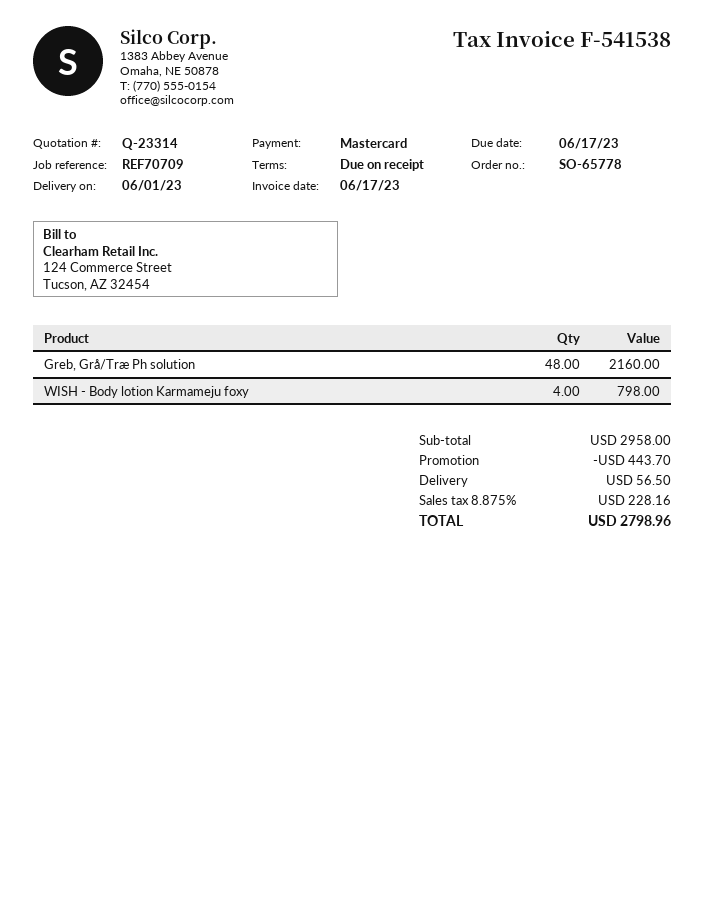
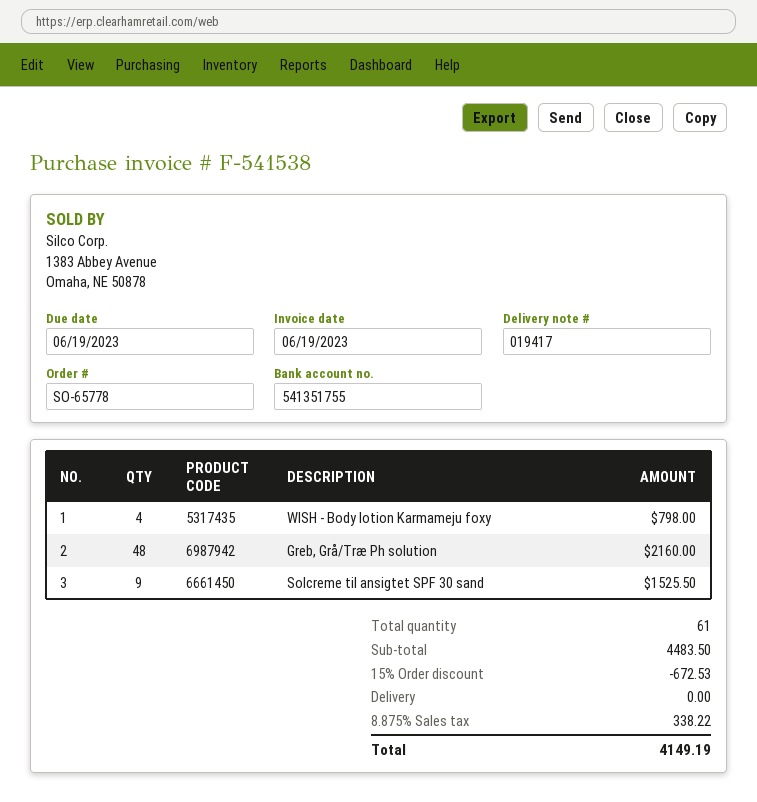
invoice date: 2023-06-17 -> 2023-06-19
due date: 2023-06-17 -> 2023-06-19
Solcreme til ansigtet SPF 30 sand: none -> 9 for 1525.50
subtotal: 2958.00 -> 4483.50
discount: 443.70 -> 672.53
shipping: 56.50 -> 0.00
tax: 8.875% = 228.16 -> 8.875% = 338.22
total: 2798.96 -> 4149.19

